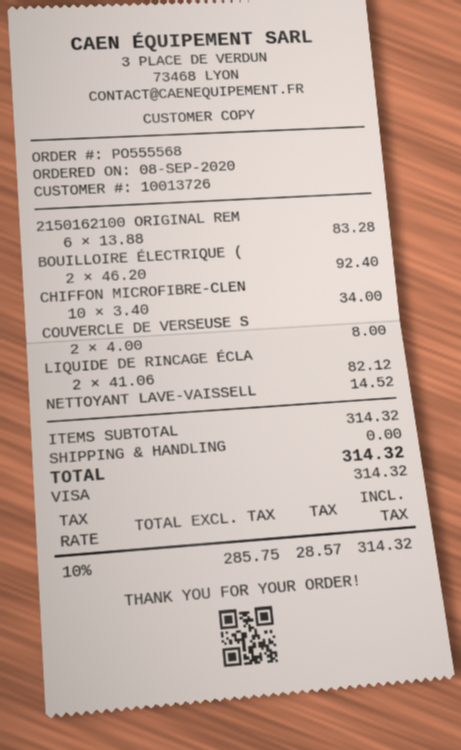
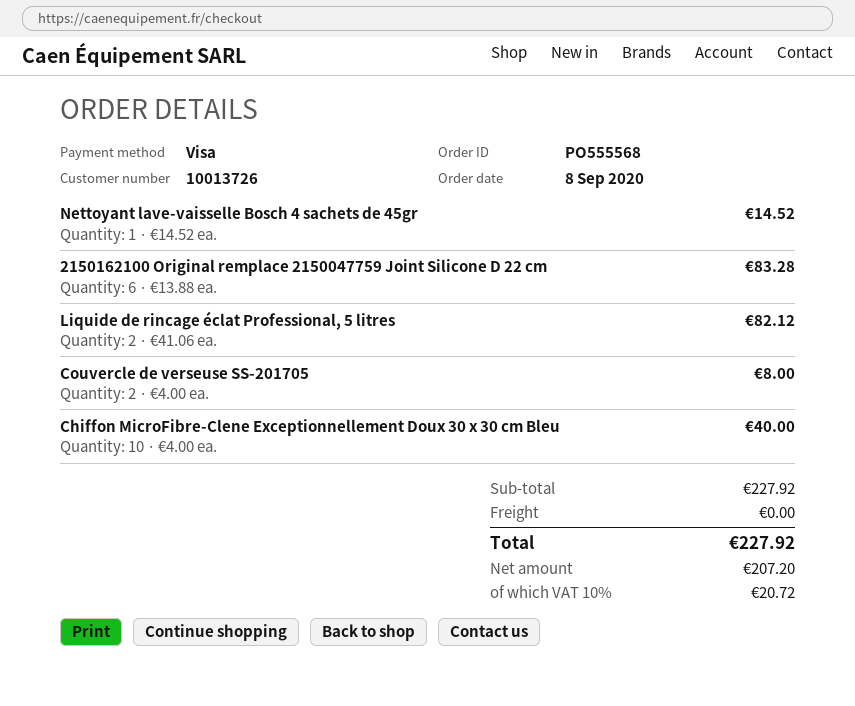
BOUILLOIRE ÉLECTRIQUE (: 2 x 46.20 = 92.40 -> none
CHIFFON MICROFIBRE-CLEN: 10 x 3.40 = 34.00 -> 10 x 4.00 = 40.00
subtotal: 314.32 -> 227.92
net: 285.75 -> 207.20
tax: 10% = 28.57 -> 10% = 20.72
total: 314.32 -> 227.92

